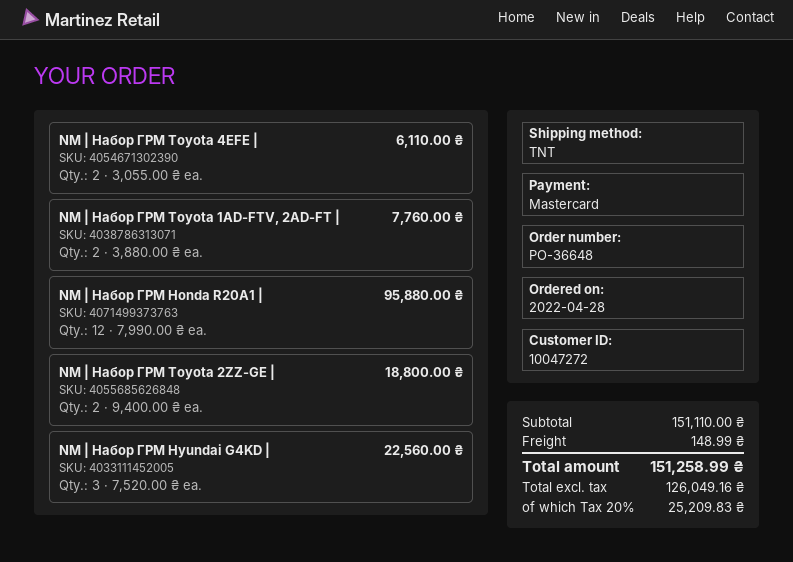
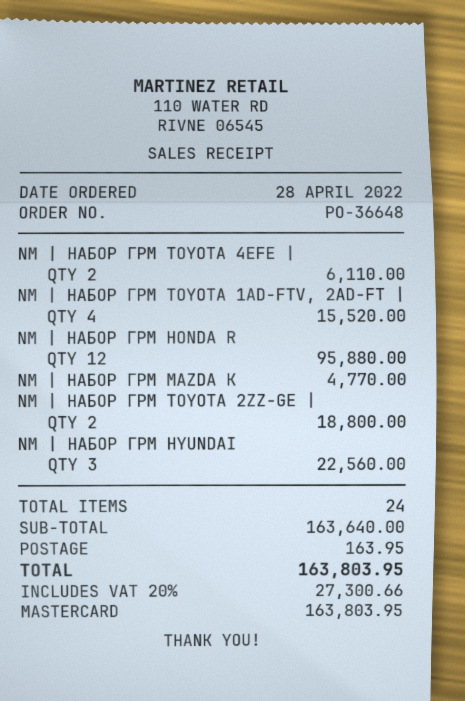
NM | Набор ГРМ Toyota 1AD-FTV, 2AD-FT |: 2 for 7760.00 -> 4 for 15520.00
NM | НАБОР ГРМ MAZDA K: none -> 1 for 4770.00
subtotal: 151110.00 -> 163640.00
shipping: 148.99 -> 163.95
tax: 20% = 25209.83 -> 20% = 27300.66
total: 151258.99 -> 163803.95

